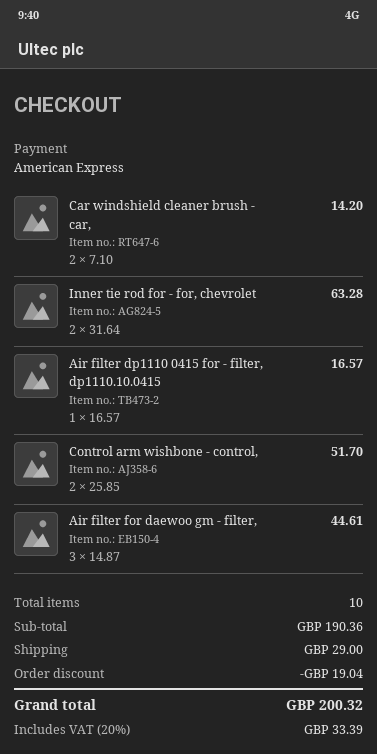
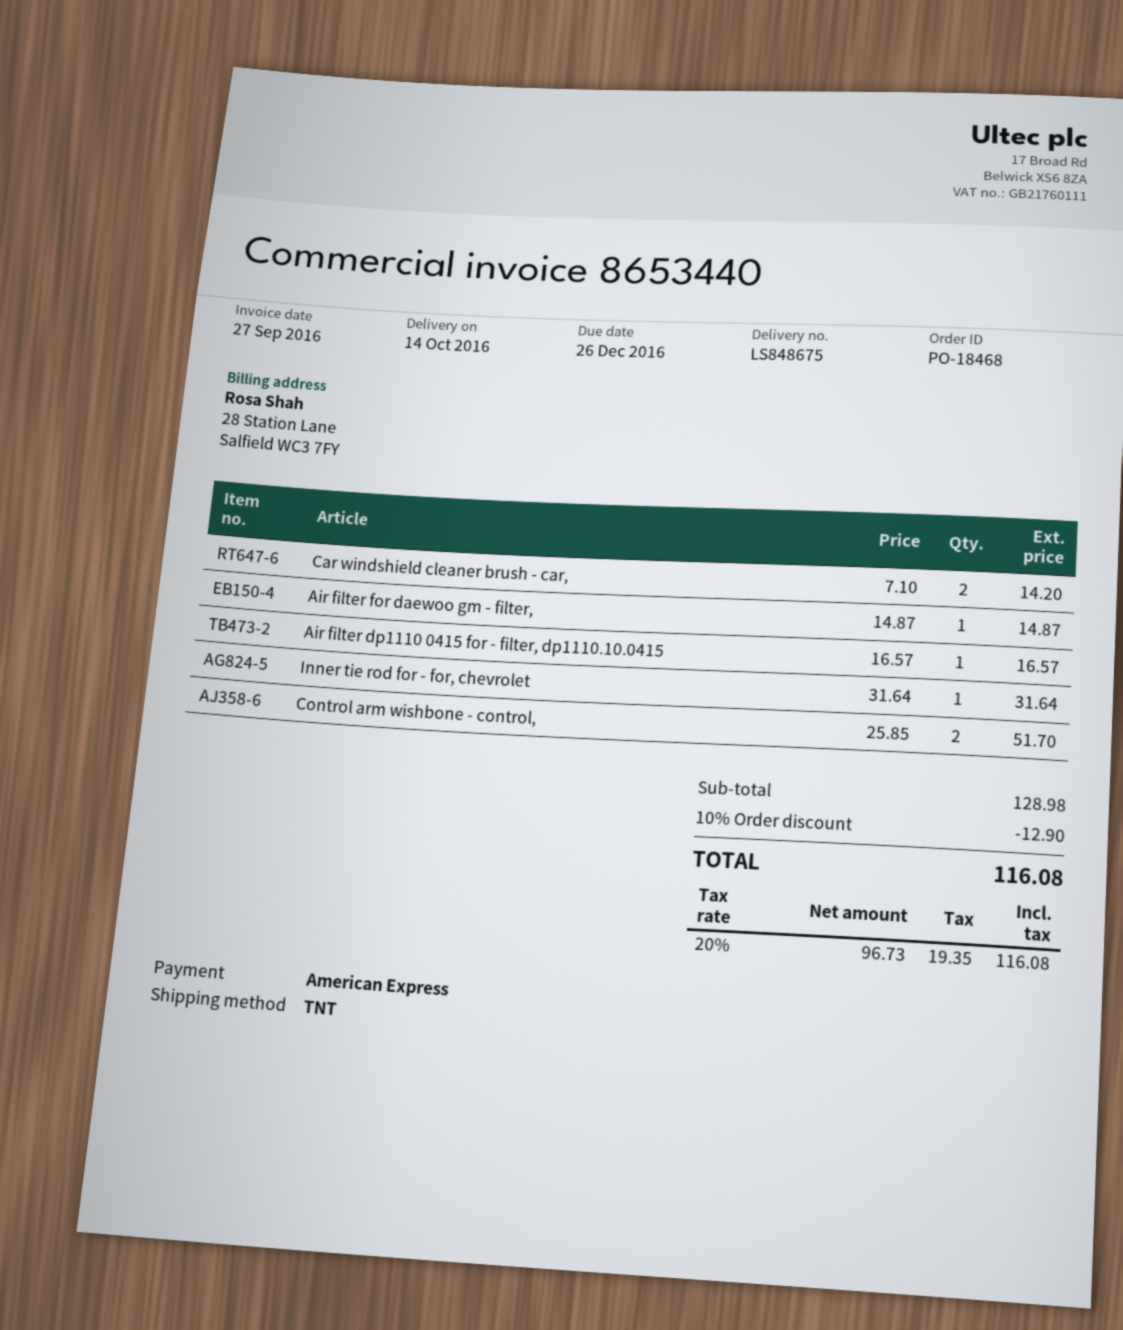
Inner tie rod for - for, chevrolet: 2 x 31.64 = 63.28 -> 1 x 31.64 = 31.64
Air filter for daewoo gm - filter,: 3 x 14.87 = 44.61 -> 1 x 14.87 = 14.87
subtotal: 190.36 -> 128.98
discount: 19.04 -> 12.90
shipping: 29.00 -> none
tax: 20% = 33.39 -> 20% = 19.35
total: 200.32 -> 116.08

